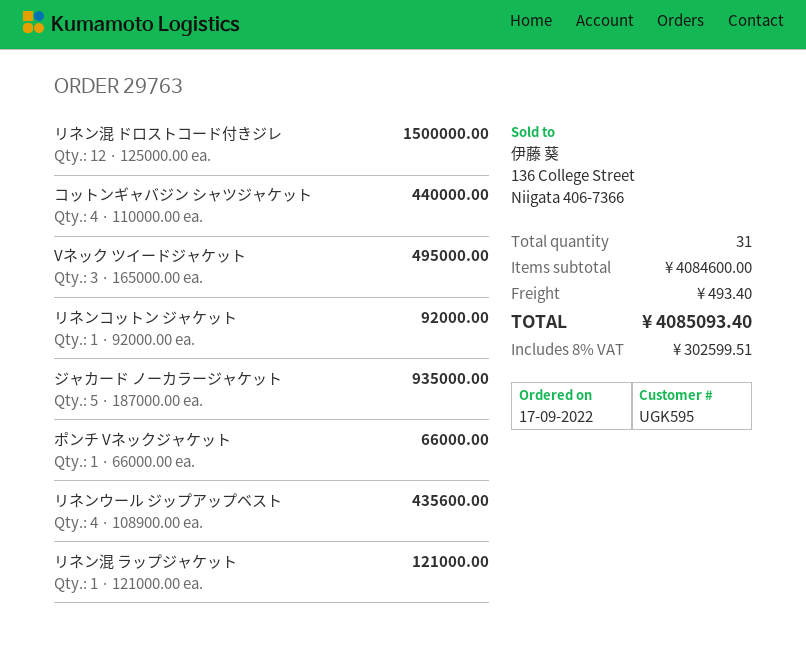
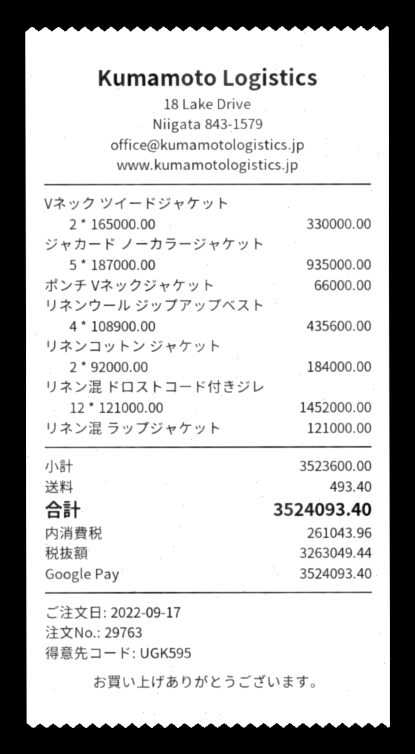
リネン混 ドロストコード付きジレ: 12 x 125000.00 = 1500000.00 -> 12 x 121000.00 = 1452000.00
コットンギャバジン シャツジャケット: 4 x 110000.00 = 440000.00 -> none
Vネック ツイードジャケット: 3 x 165000.00 = 495000.00 -> 2 x 165000.00 = 330000.00
リネンコットン ジャケット: 1 x 92000.00 = 92000.00 -> 2 x 92000.00 = 184000.00
subtotal: 4084600.00 -> 3523600.00
tax: 302599.51 -> 261043.96
total: 4085093.40 -> 3524093.40

